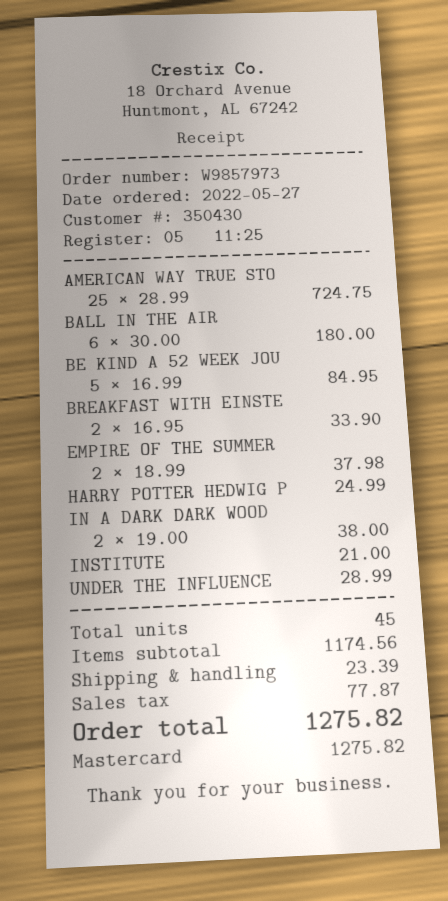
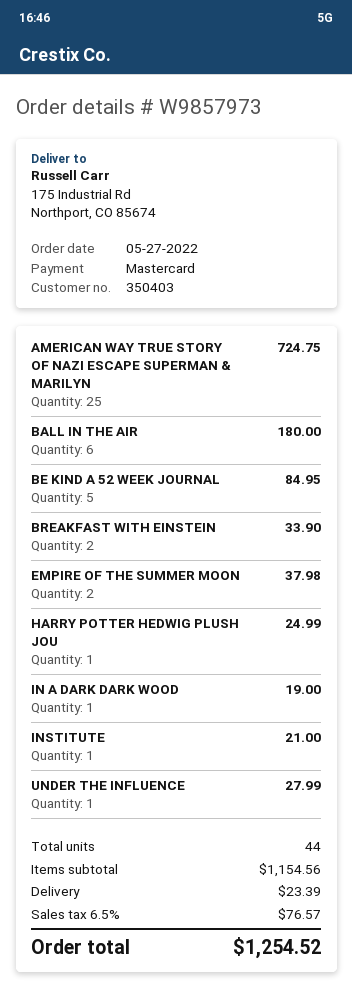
customer number: 350430 -> 350403
IN A DARK DARK WOOD: 2 for 38.00 -> 1 for 19.00
UNDER THE INFLUENCE: 1 for 28.99 -> 1 for 27.99
total quantity: 45 -> 44
subtotal: 1174.56 -> 1154.56
tax: 77.87 -> 76.57
total: 1275.82 -> 1254.52

